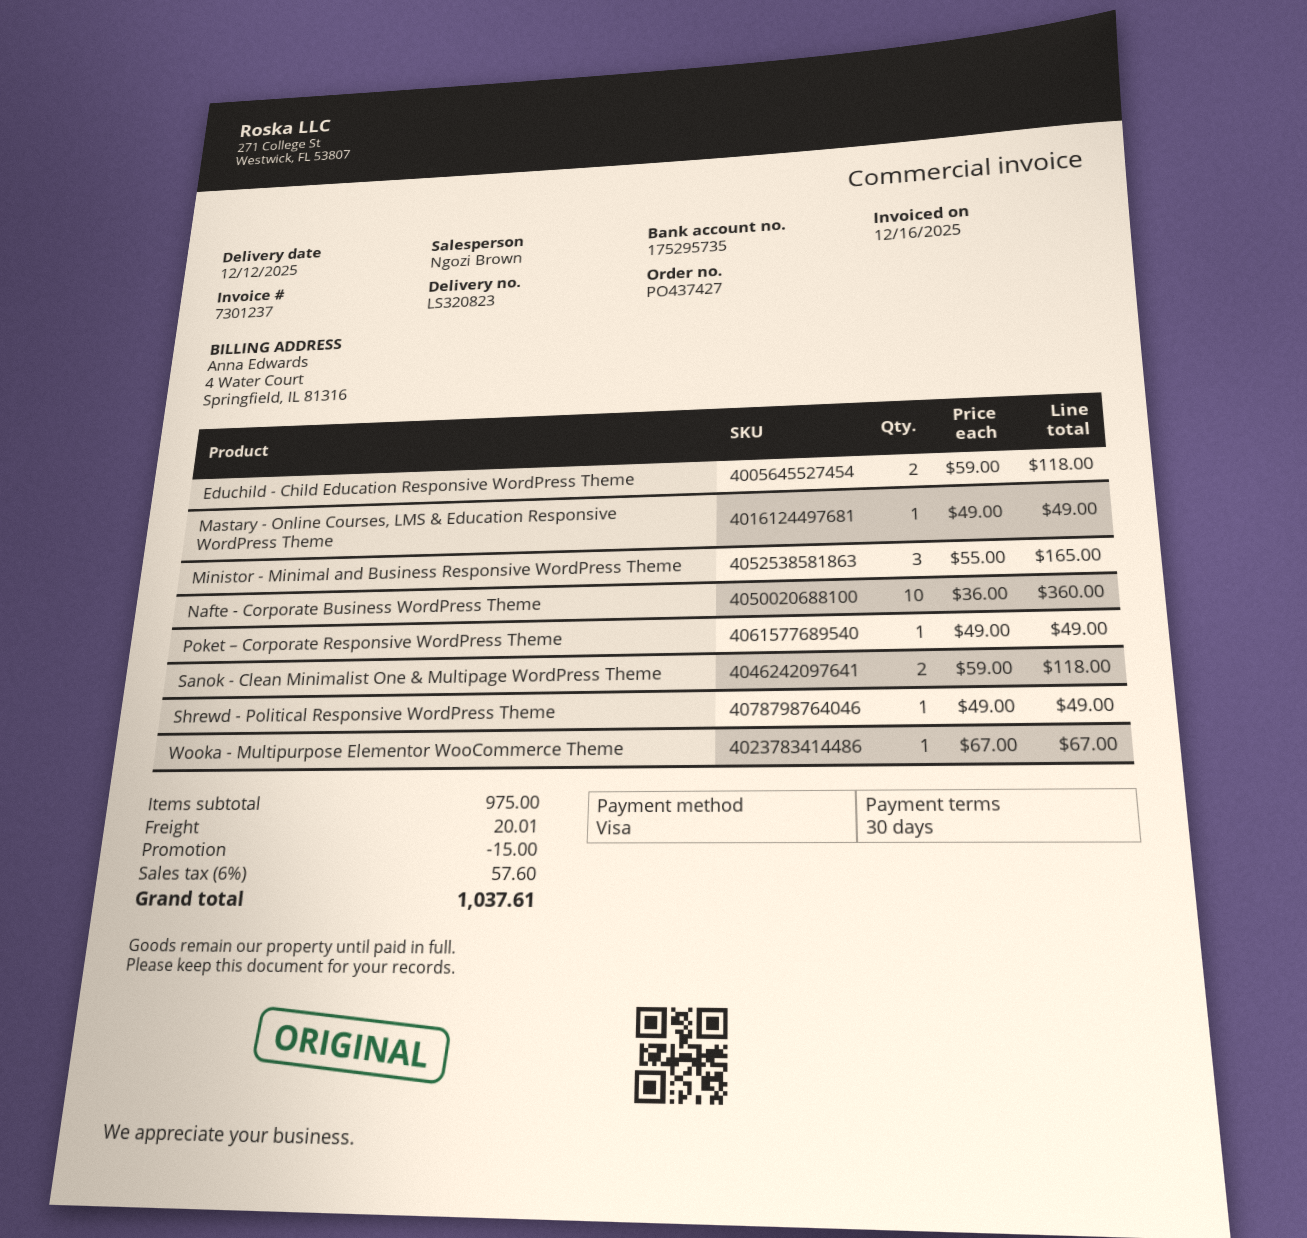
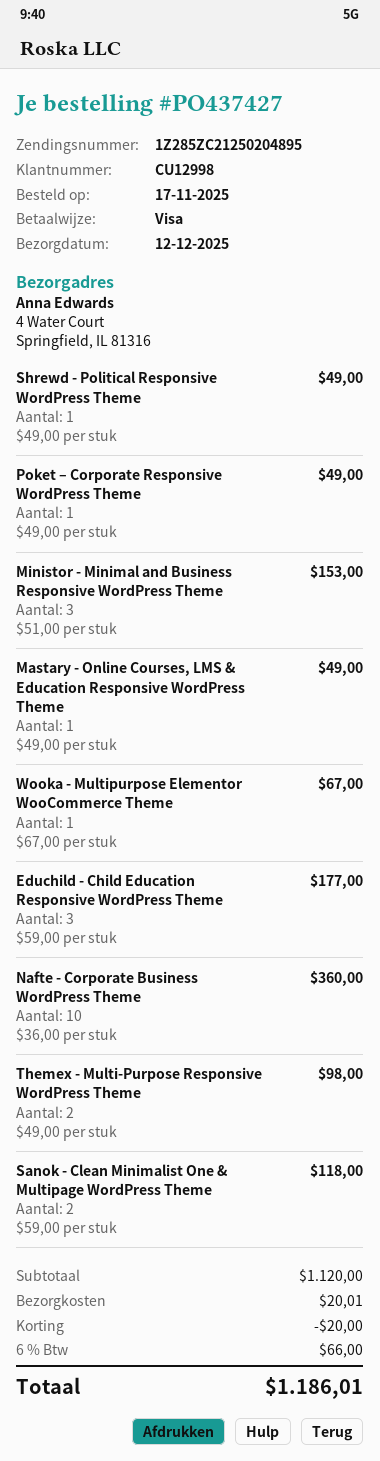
Educhild - Child Education Responsive WordPress Theme: 2 x 59.00 = 118.00 -> 3 x 59.00 = 177.00
Ministor - Minimal and Business Responsive WordPress Theme: 3 x 55.00 = 165.00 -> 3 x 51.00 = 153.00
Themex - Multi-Purpose Responsive WordPress Theme: none -> 2 x 49.00 = 98.00
subtotal: 975.00 -> 1120.00
discount: 15.00 -> 20.00
tax: 6% = 57.60 -> 6% = 66.00
total: 1037.61 -> 1186.01

